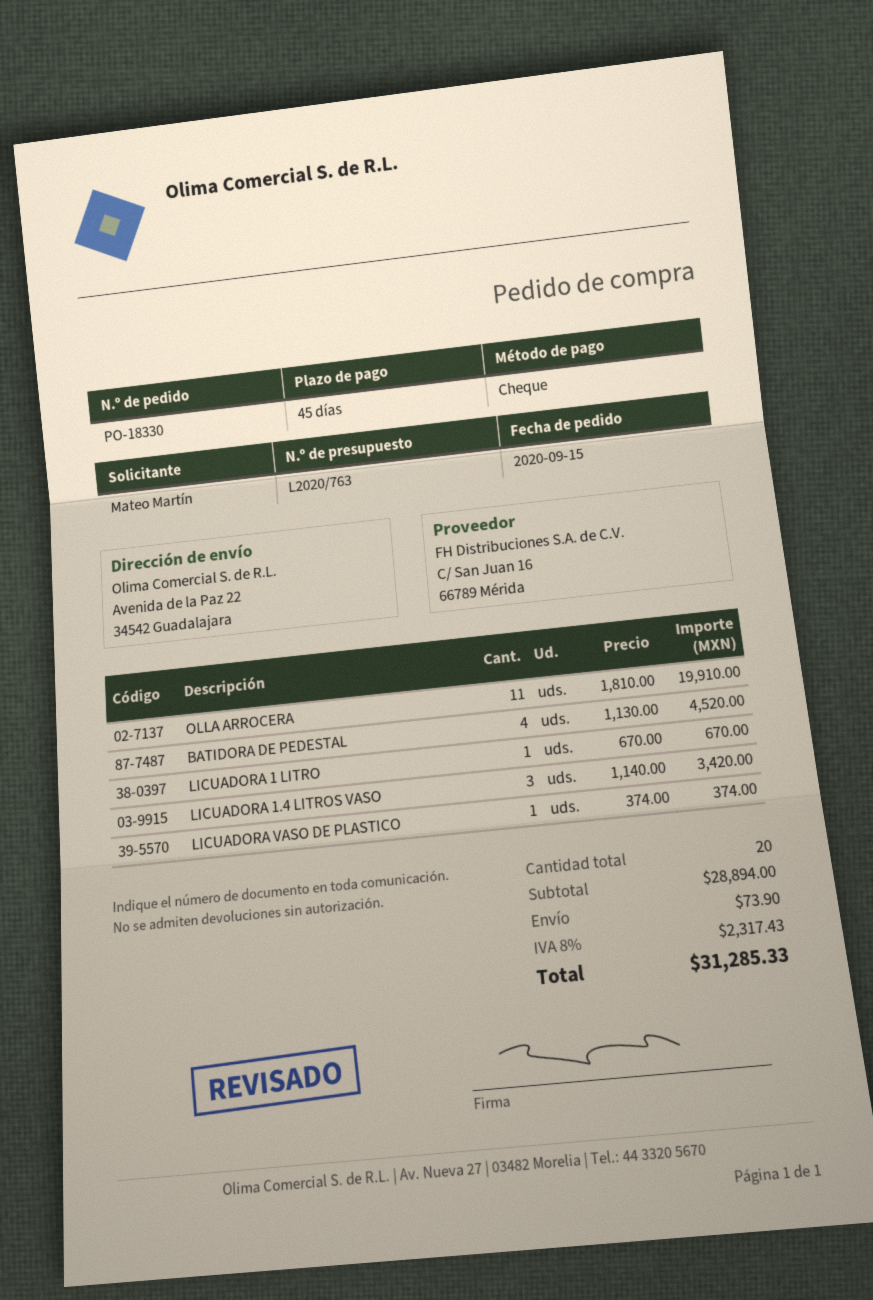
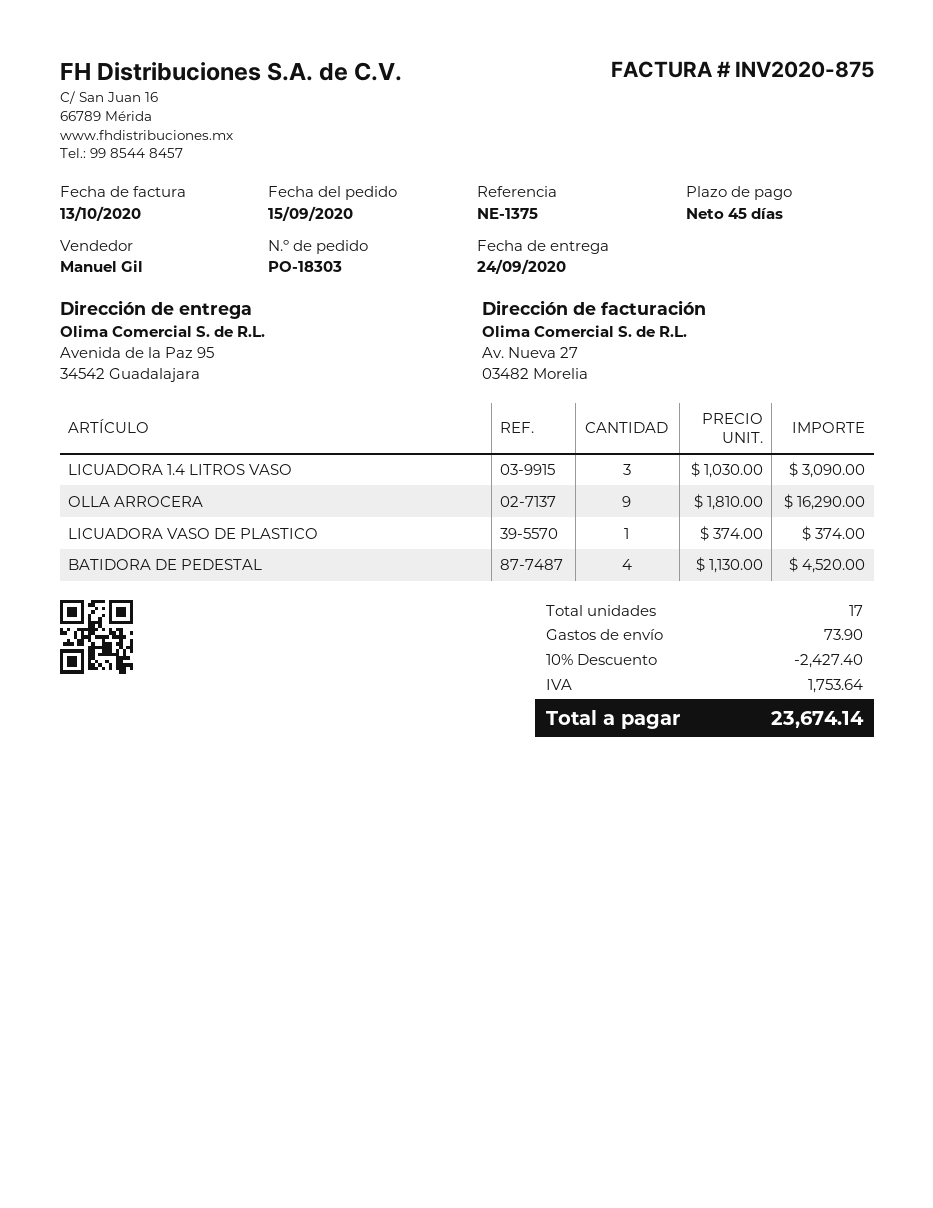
order number: PO-18330 -> PO-18303
ship to: Avenida de la Paz 22, 34542 Guadalajara -> Avenida de la Paz 95, 34542 Guadalajara
OLLA ARROCERA: 11 x 1810.00 = 19910.00 -> 9 x 1810.00 = 16290.00
LICUADORA 1 LITRO: 1 x 670.00 = 670.00 -> none
LICUADORA 1.4 LITROS VASO: 3 x 1140.00 = 3420.00 -> 3 x 1030.00 = 3090.00
total quantity: 20 -> 17
discount: none -> 10% = 2427.40
tax: 2317.43 -> 1753.64
total: 31285.33 -> 23674.14

